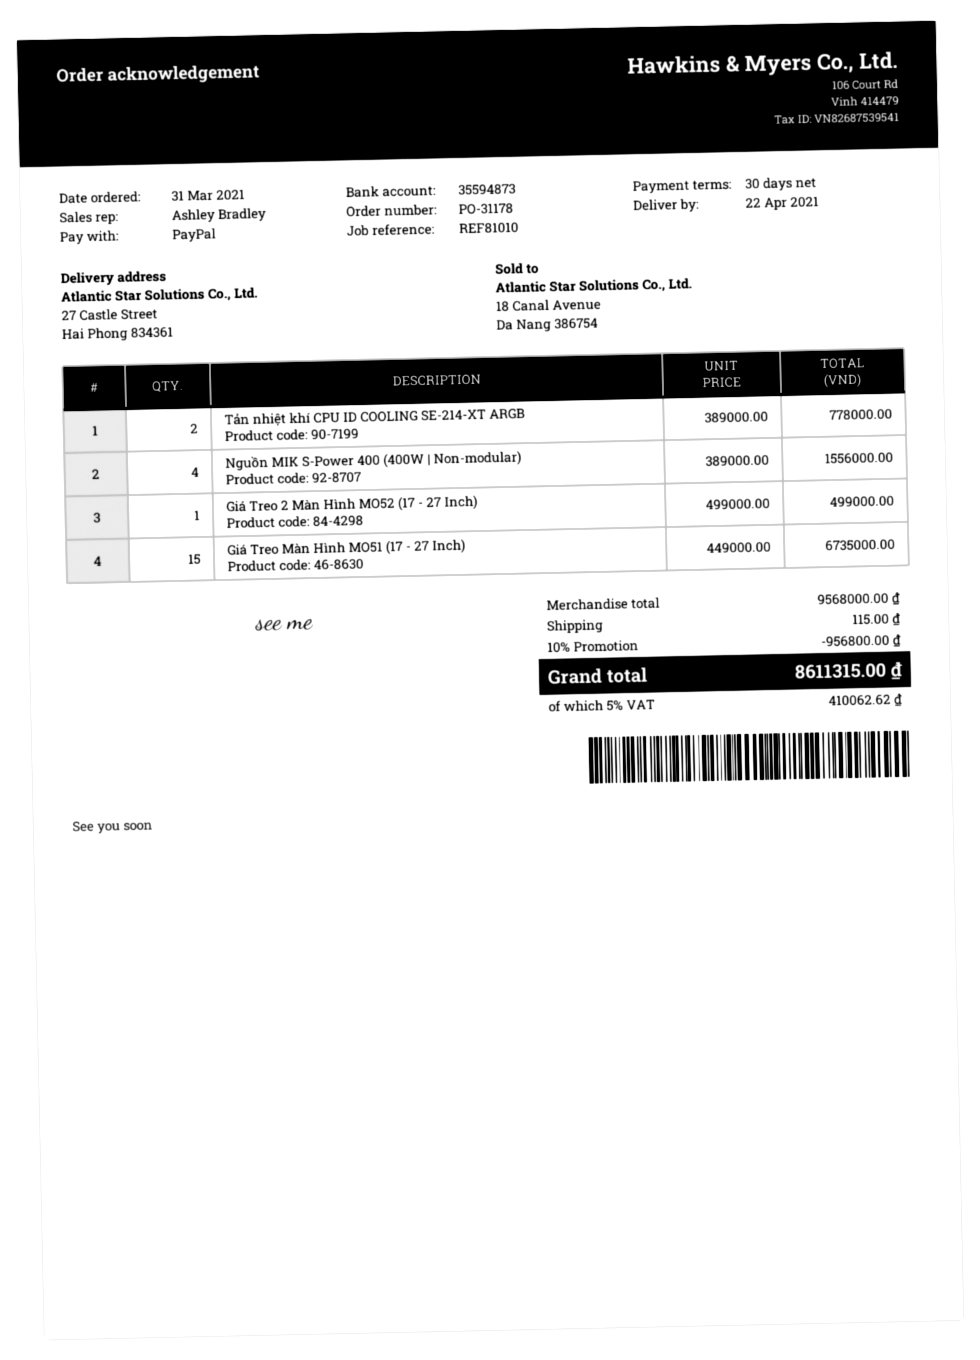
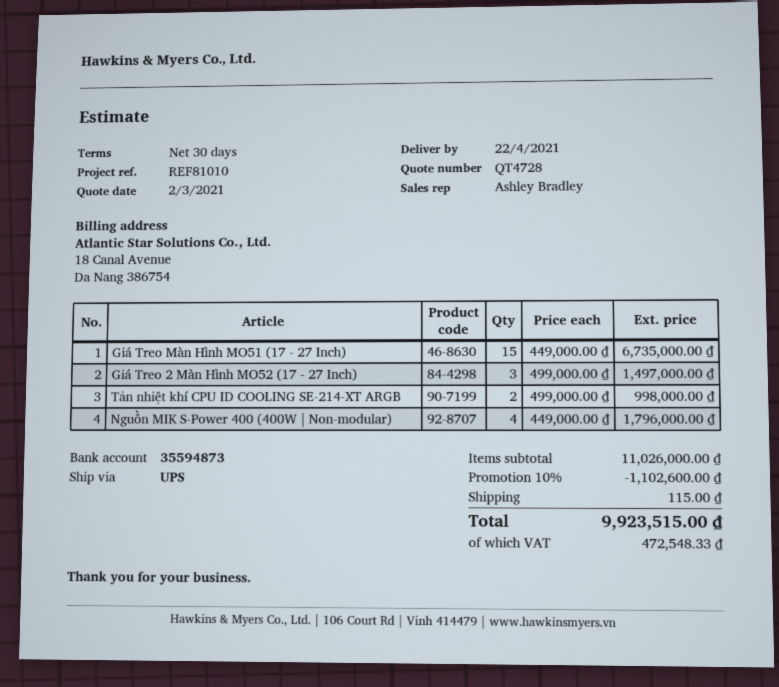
Tản nhiệt khí CPU ID COOLING SE-214-XT ARGB: 2 x 389000.00 = 778000.00 -> 2 x 499000.00 = 998000.00
Nguồn MIK S-Power 400 (400W | Non-modular): 4 x 389000.00 = 1556000.00 -> 4 x 449000.00 = 1796000.00
Giá Treo 2 Màn Hình MO52 (17 - 27 Inch): 1 x 499000.00 = 499000.00 -> 3 x 499000.00 = 1497000.00
subtotal: 9568000.00 -> 11026000.00
discount: 10% = 956800.00 -> 10% = 1102600.00
tax: 410062.62 -> 472548.33
total: 8611315.00 -> 9923515.00

